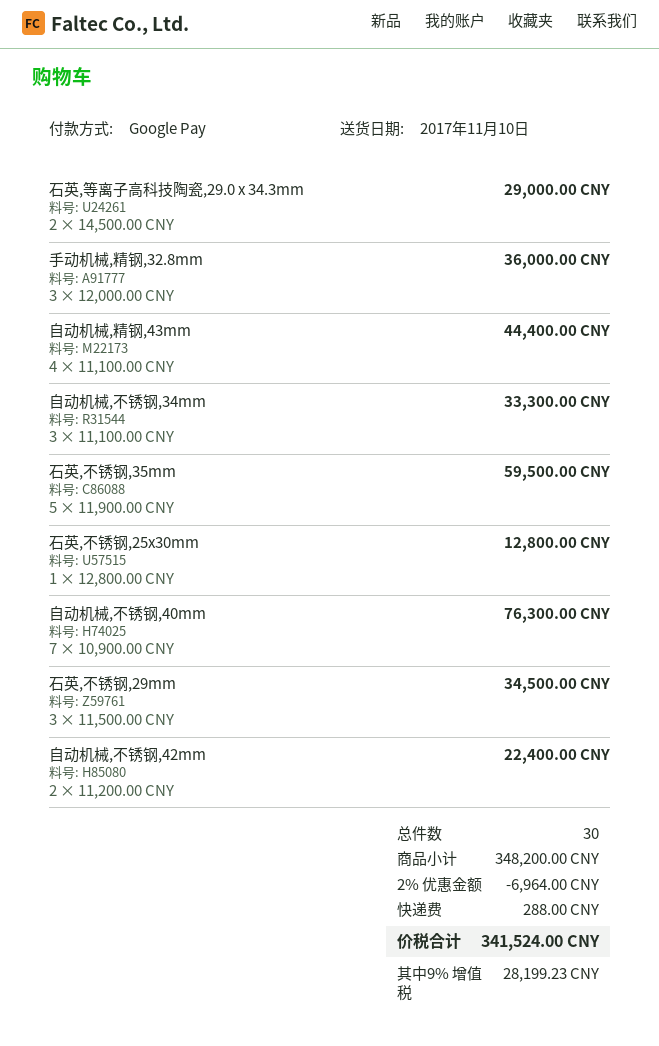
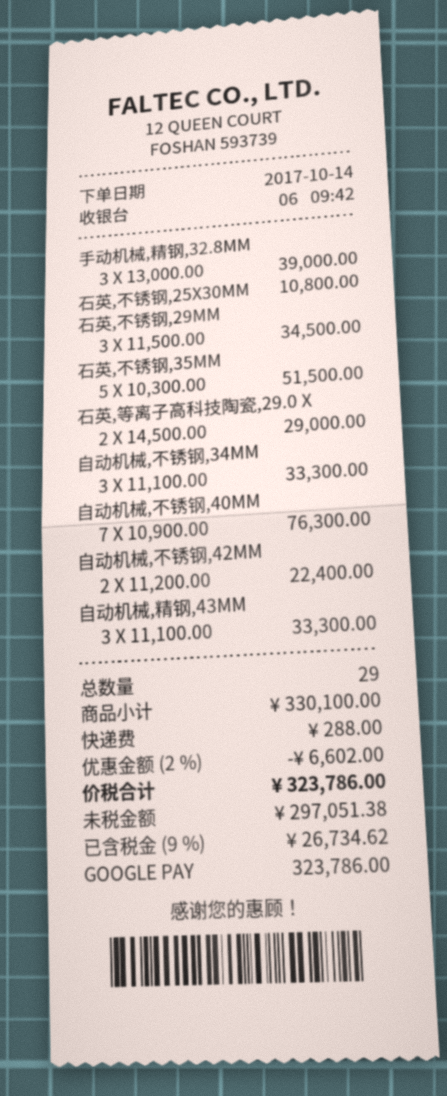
手动机械,精钢,32.8mm: 3 x 12000.00 = 36000.00 -> 3 x 13000.00 = 39000.00
自动机械,精钢,43mm: 4 x 11100.00 = 44400.00 -> 3 x 11100.00 = 33300.00
石英,不锈钢,35mm: 5 x 11900.00 = 59500.00 -> 5 x 10300.00 = 51500.00
石英,不锈钢,25x30mm: 1 x 12800.00 = 12800.00 -> 1 x 10800.00 = 10800.00
total quantity: 30 -> 29
subtotal: 348200.00 -> 330100.00
discount: 2% = 6964.00 -> 2% = 6602.00
tax: 9% = 28199.23 -> 9% = 26734.62
total: 341524.00 -> 323786.00

